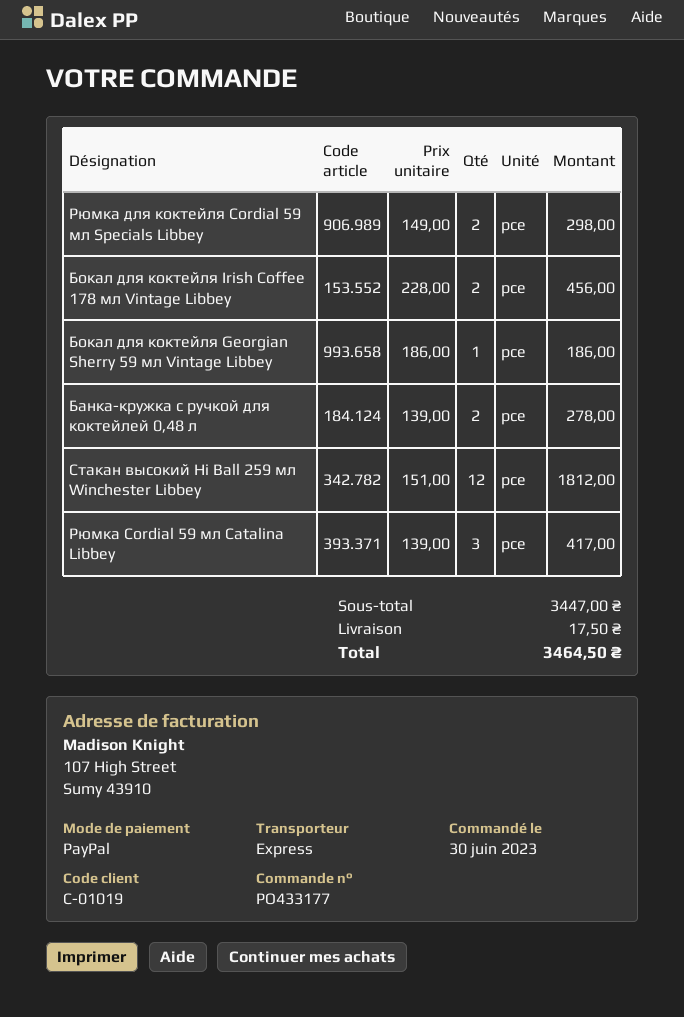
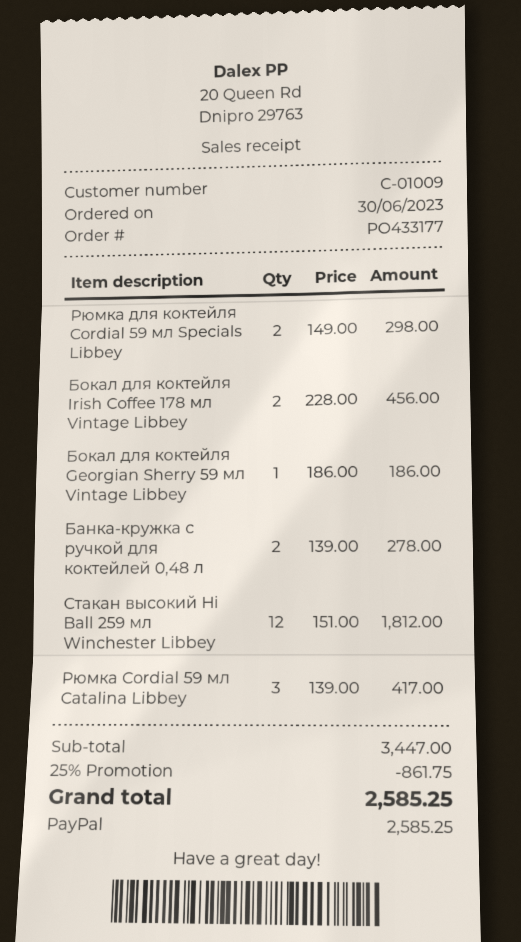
customer number: C-01019 -> C-01009
discount: none -> 25% = 861.75
shipping: 17.50 -> none
total: 3464.50 -> 2585.25

